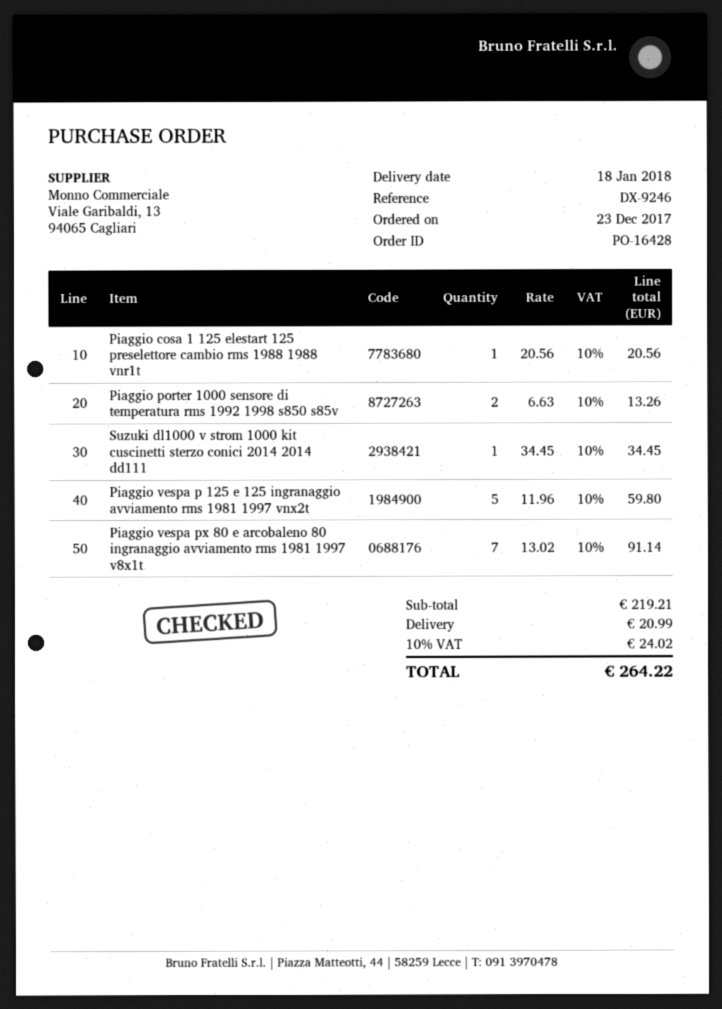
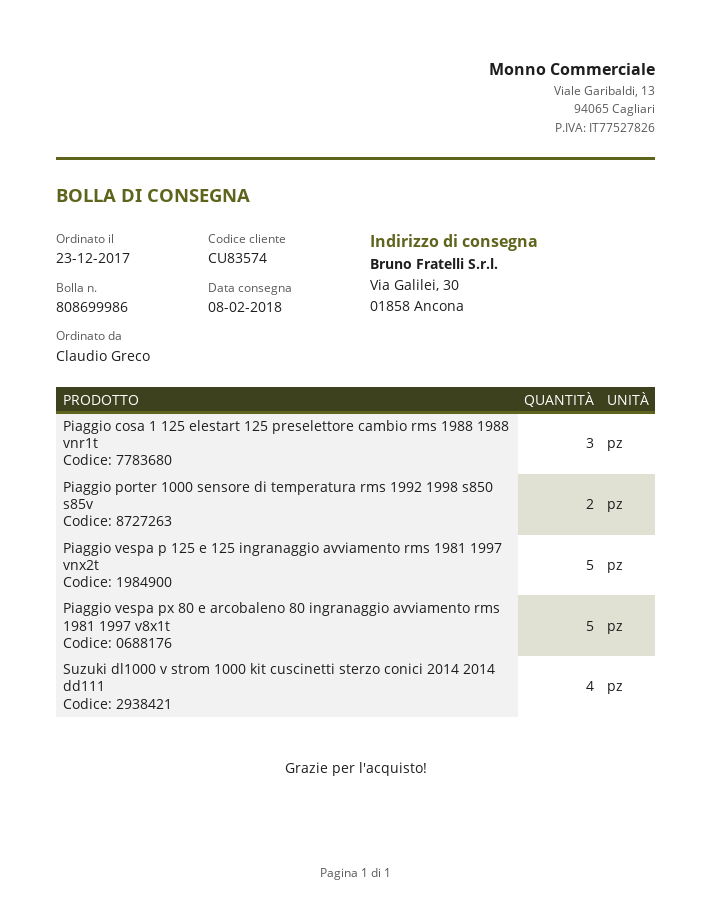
delivery date: 2018-01-18 -> 2018-02-08
Piaggio cosa 1 125 elestart 125 preselettore cambio rms 1988 1988 vnr1t: 1 -> 3
Suzuki dl1000 v strom 1000 kit cuscinetti sterzo conici 2014 2014 dd111: 1 -> 4
Piaggio vespa px 80 e arcobaleno 80 ingranaggio avviamento rms 1981 1997 v8x1t: 7 -> 5

